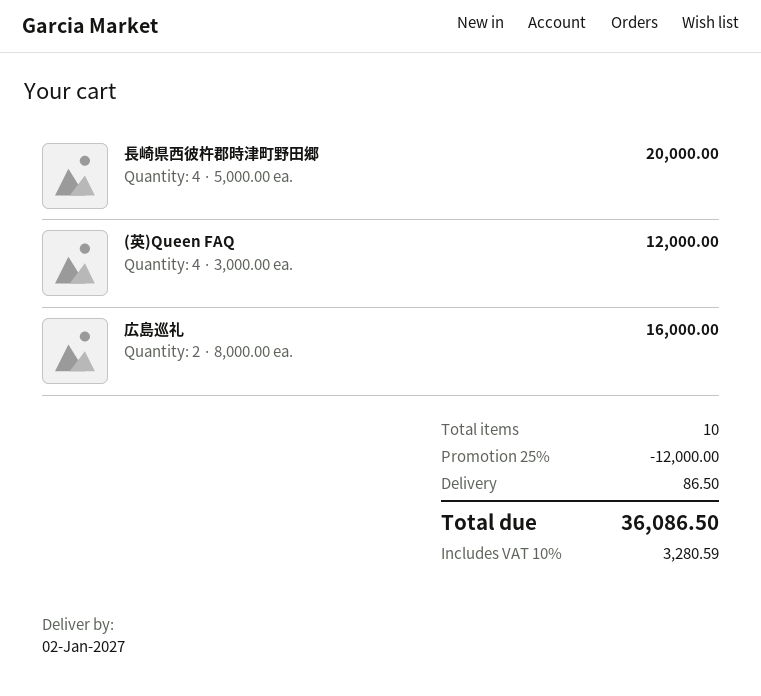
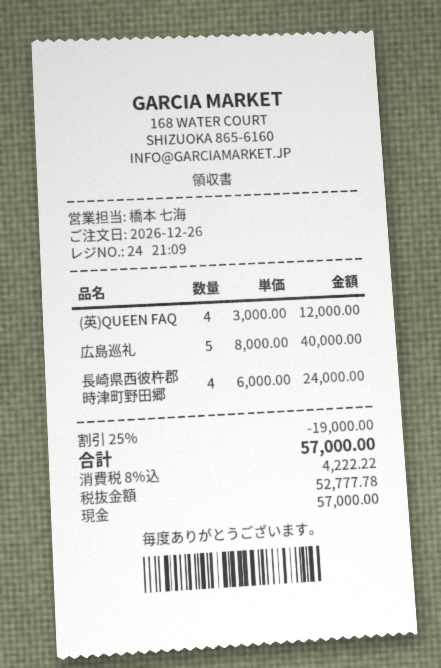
長崎県西彼杵郡時津町野田郷: 4 x 5000.00 = 20000.00 -> 4 x 6000.00 = 24000.00
広島巡礼: 2 x 8000.00 = 16000.00 -> 5 x 8000.00 = 40000.00
discount: 25% = 12000.00 -> 25% = 19000.00
shipping: 86.50 -> none
tax: 10% = 3280.59 -> 8% = 4222.22
total: 36086.50 -> 57000.00

